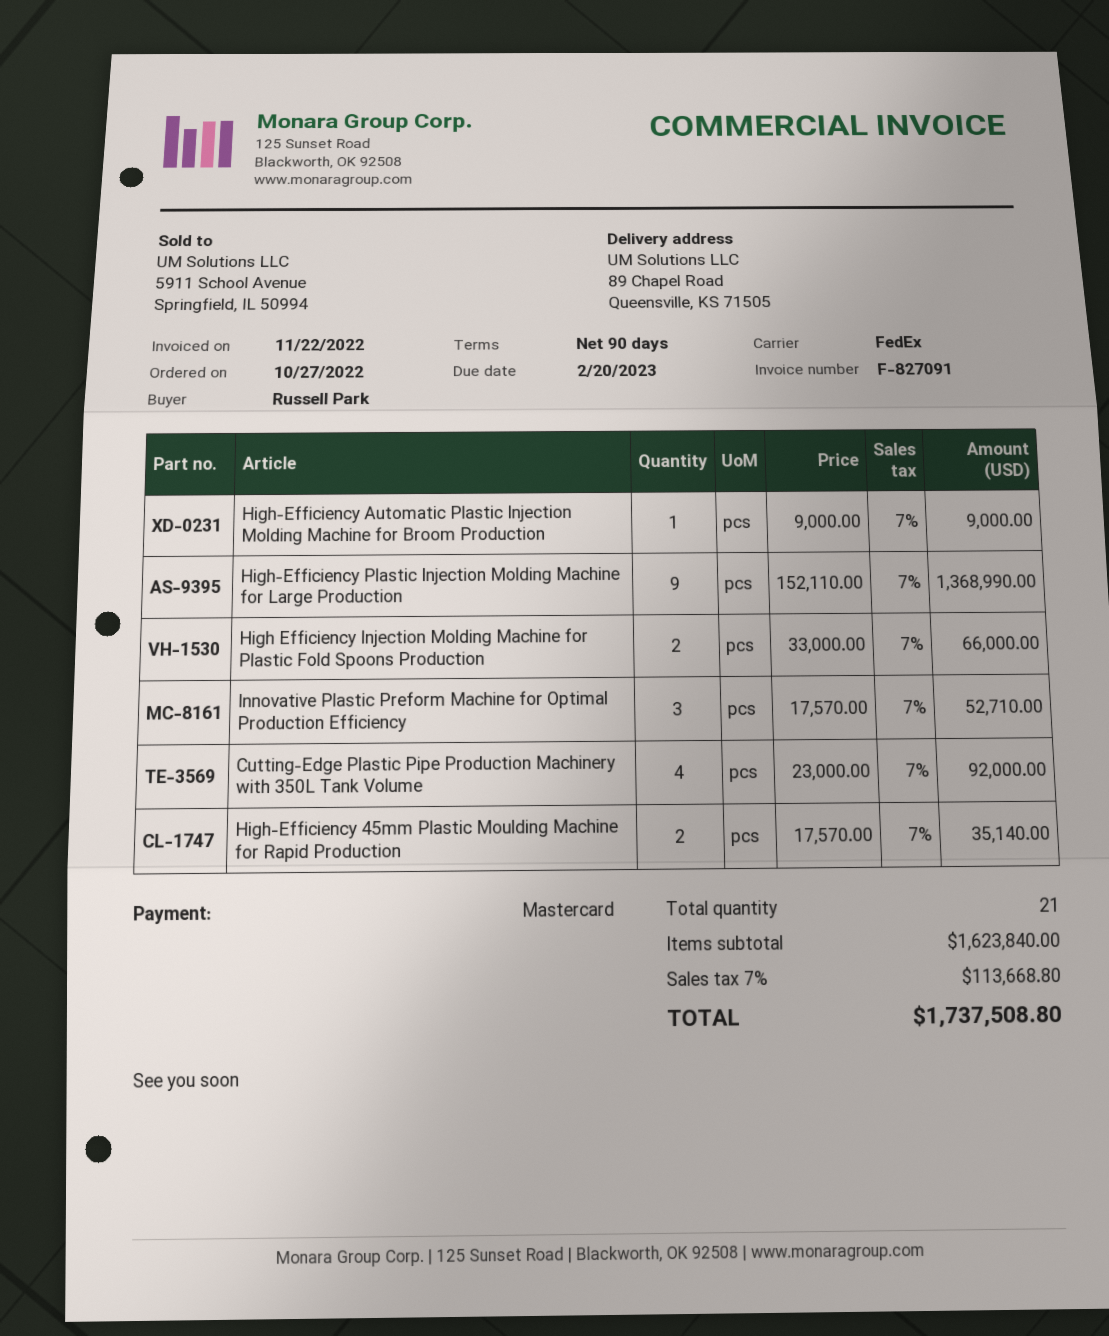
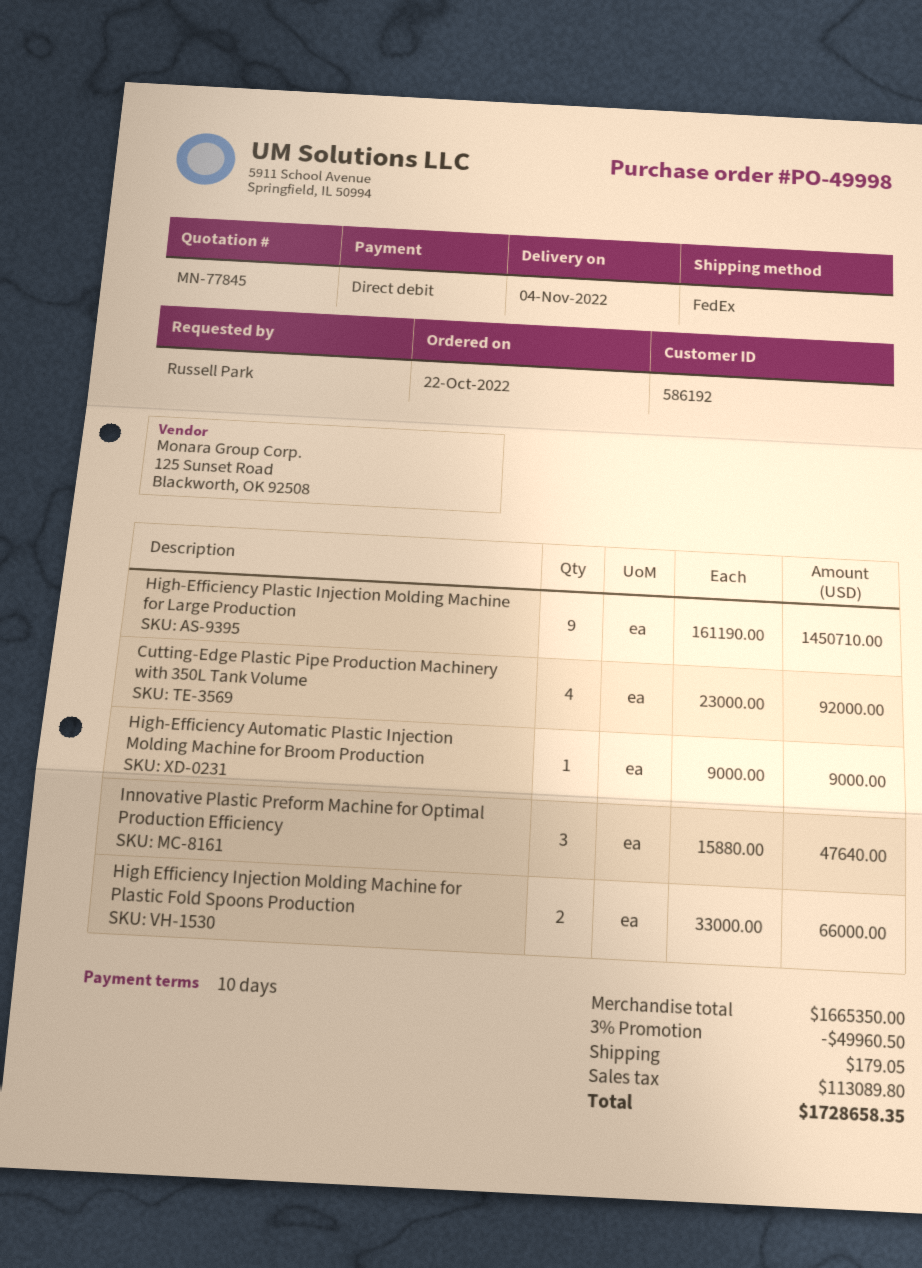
order date: 2022-10-27 -> 2022-10-22
payment terms: 90 days -> 10 days
payment method: Mastercard -> direct debit
High-Efficiency Plastic Injection Molding Machine for Large Production: 9 x 152110.00 = 1368990.00 -> 9 x 161190.00 = 1450710.00
Innovative Plastic Preform Machine for Optimal Production Efficiency: 3 x 17570.00 = 52710.00 -> 3 x 15880.00 = 47640.00
High-Efficiency 45mm Plastic Moulding Machine for Rapid Production: 2 x 17570.00 = 35140.00 -> none
subtotal: 1623840.00 -> 1665350.00
discount: none -> 3% = 49960.50
shipping: none -> 179.05
tax: 113668.80 -> 113089.80
total: 1737508.80 -> 1728658.35

